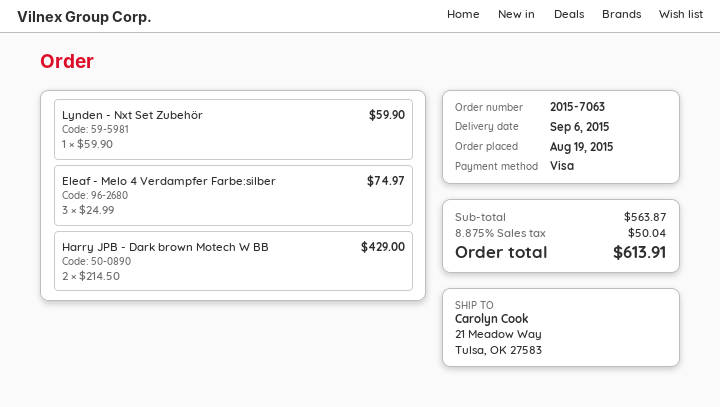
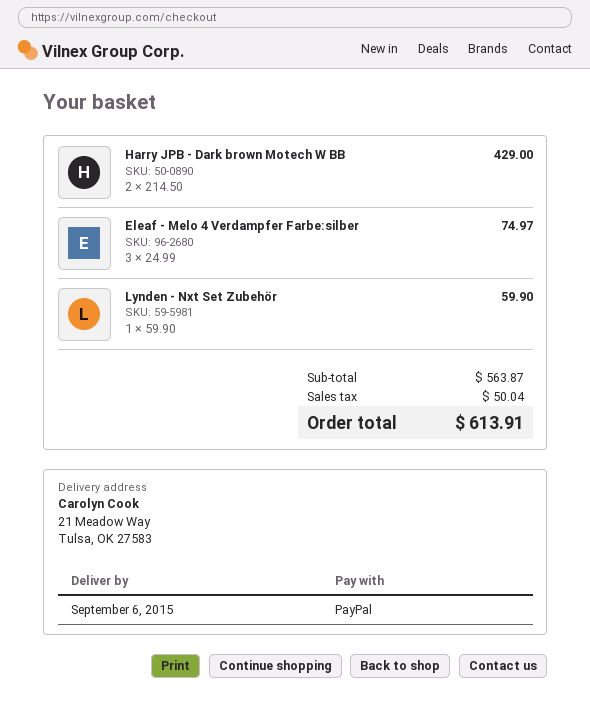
payment method: Visa -> PayPal

